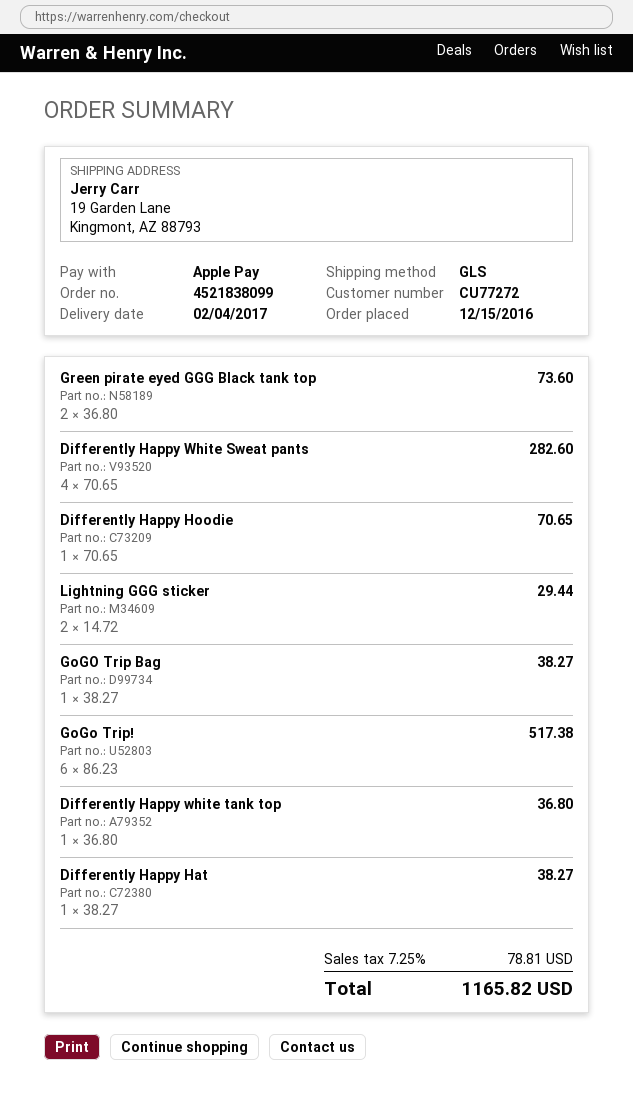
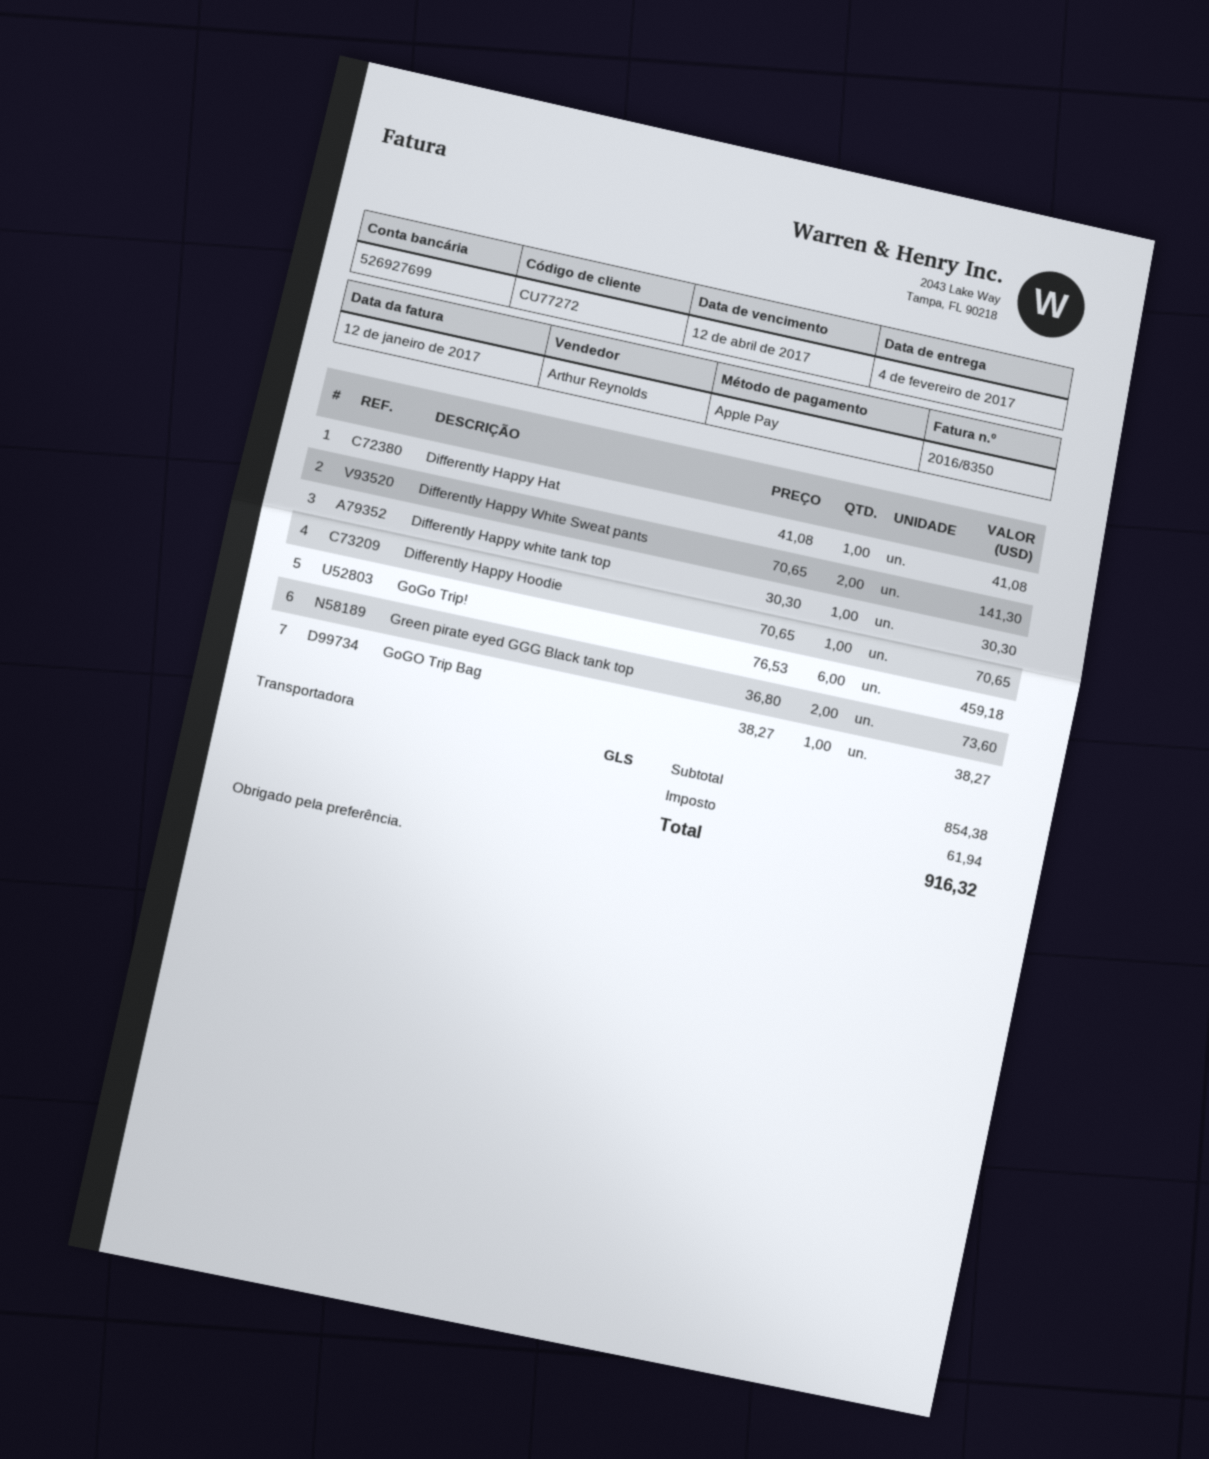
Differently Happy White Sweat pants: 4 x 70.65 = 282.60 -> 2 x 70.65 = 141.30
Lightning GGG sticker: 2 x 14.72 = 29.44 -> none
GoGo Trip!: 6 x 86.23 = 517.38 -> 6 x 76.53 = 459.18
Differently Happy white tank top: 1 x 36.80 = 36.80 -> 1 x 30.30 = 30.30
Differently Happy Hat: 1 x 38.27 = 38.27 -> 1 x 41.08 = 41.08
tax: 78.81 -> 61.94
total: 1165.82 -> 916.32

